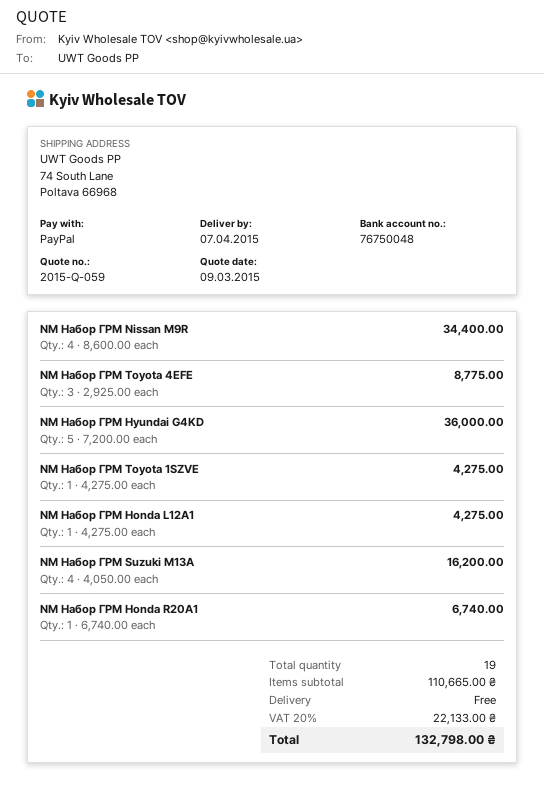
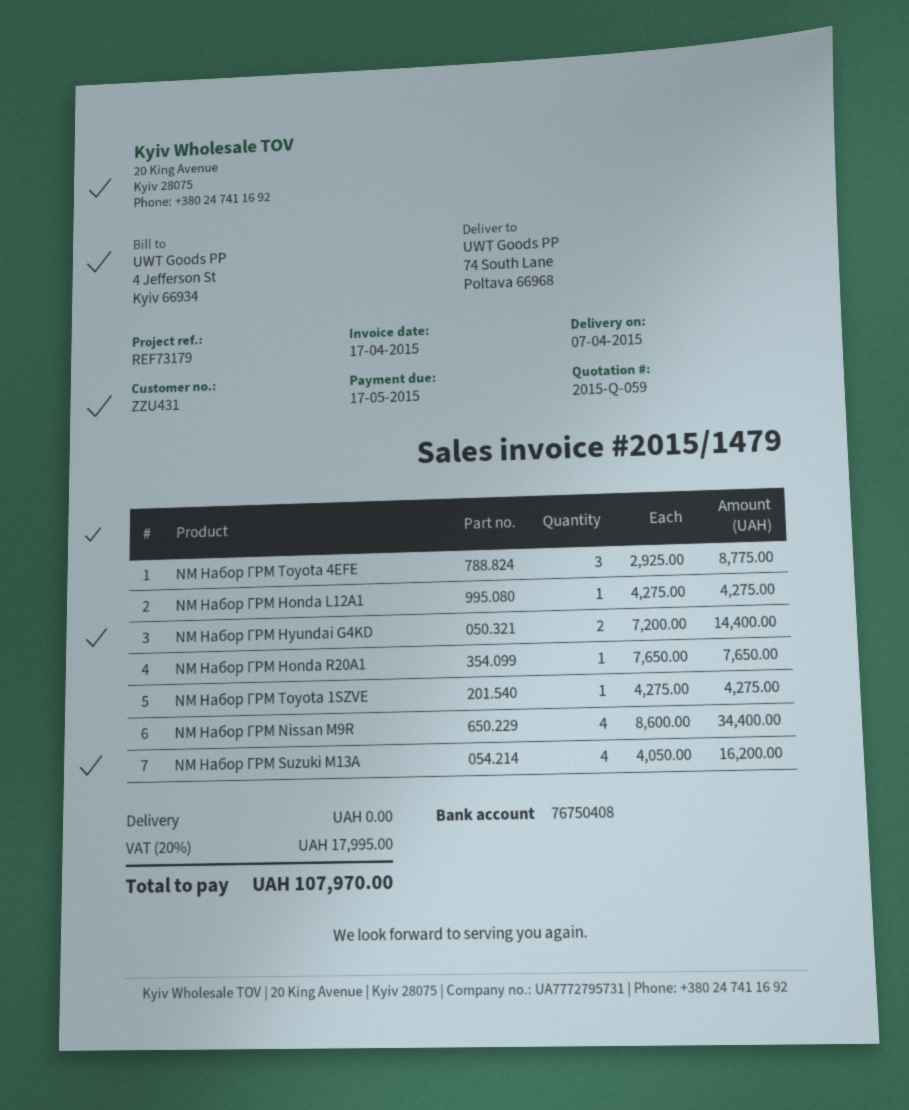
bank account: 76750048 -> 76750408
NM Набор ГРМ Hyundai G4KD: 5 x 7200.00 = 36000.00 -> 2 x 7200.00 = 14400.00
NM Набор ГРМ Honda R20A1: 1 x 6740.00 = 6740.00 -> 1 x 7650.00 = 7650.00
tax: 20% = 22133.00 -> 20% = 17995.00
total: 132798.00 -> 107970.00

